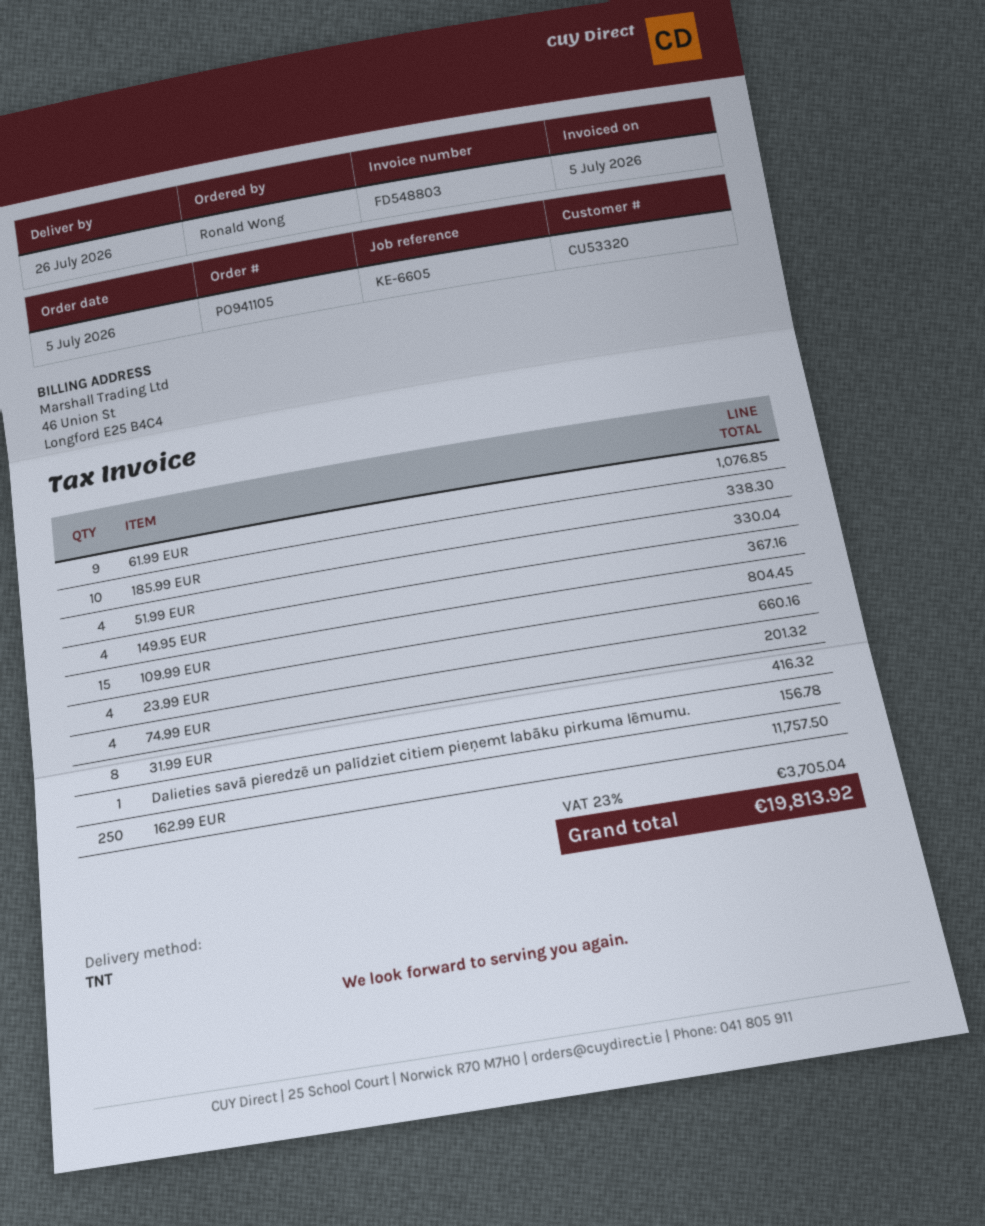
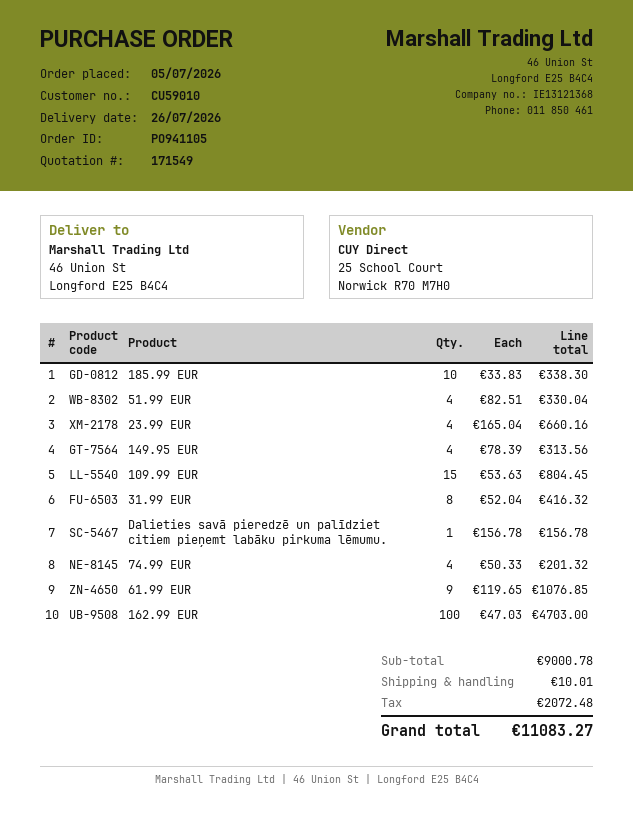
customer number: CU53320 -> CU59010
149.95 EUR: 4 for 367.16 -> 4 for 313.56
162.99 EUR: 250 for 11757.50 -> 100 for 4703.00
shipping: none -> 10.01
tax: 3705.04 -> 2072.48
total: 19813.92 -> 11083.27

